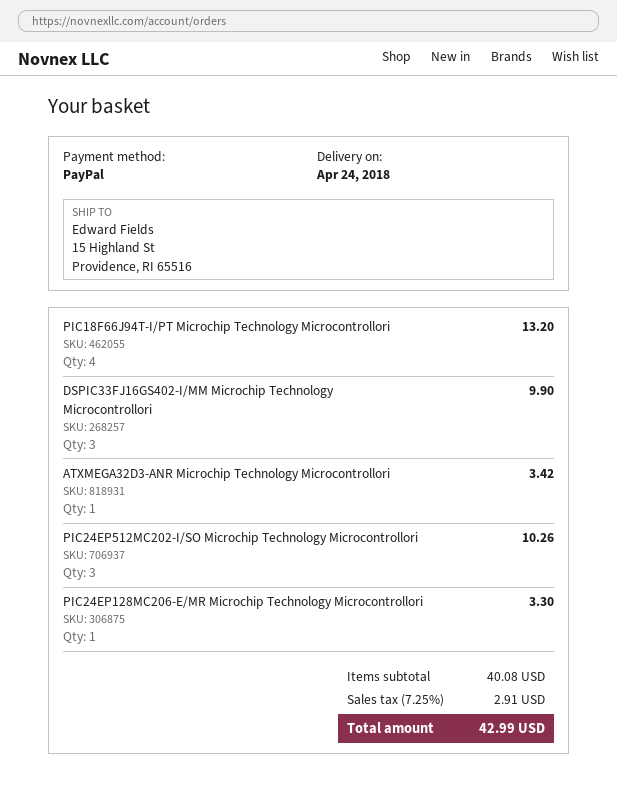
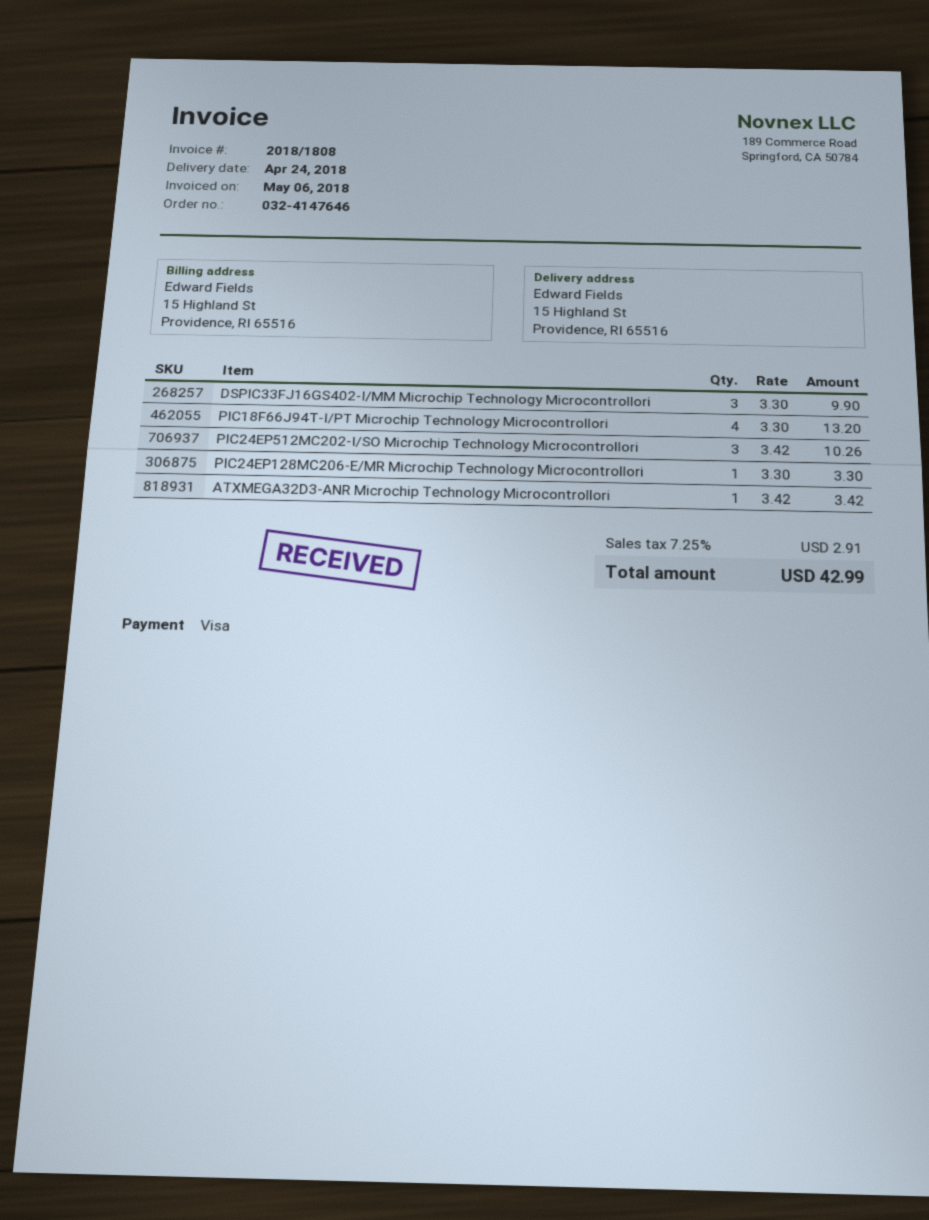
payment method: PayPal -> Visa

